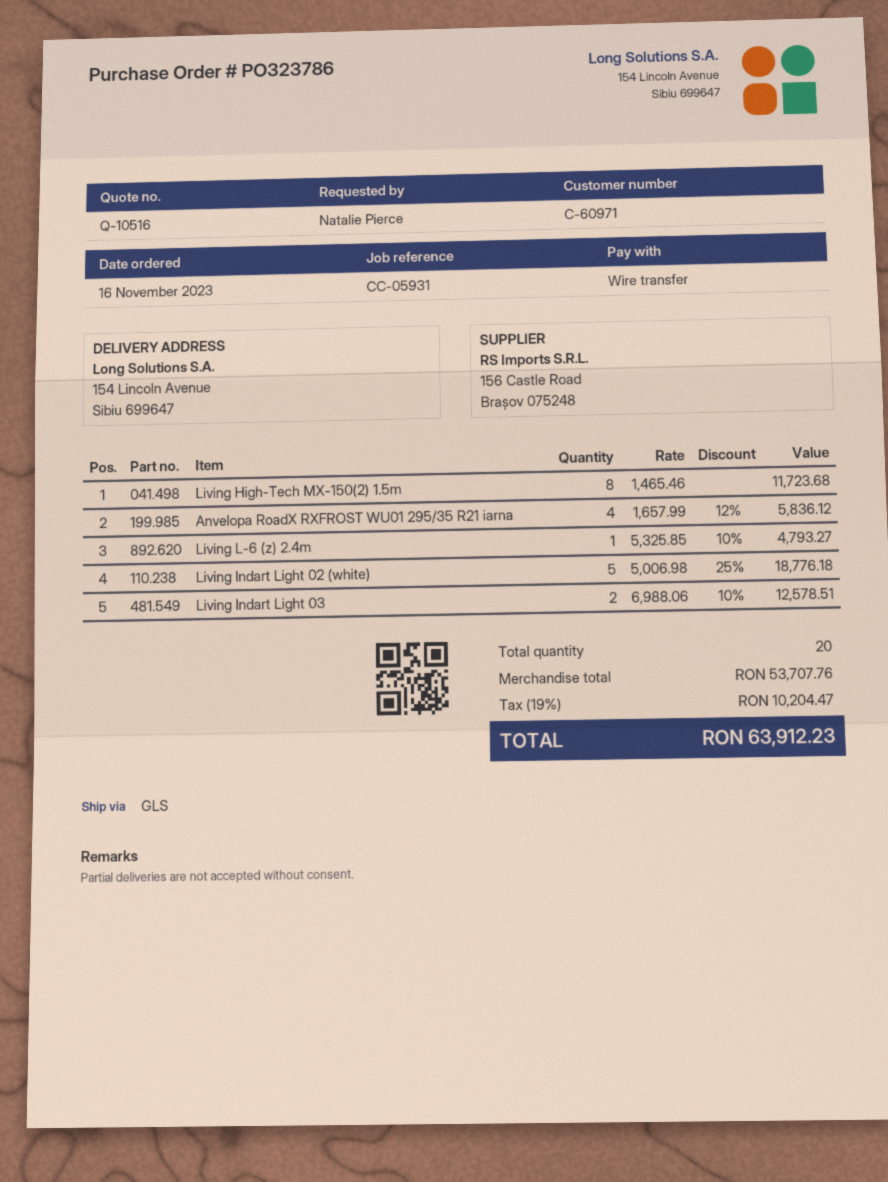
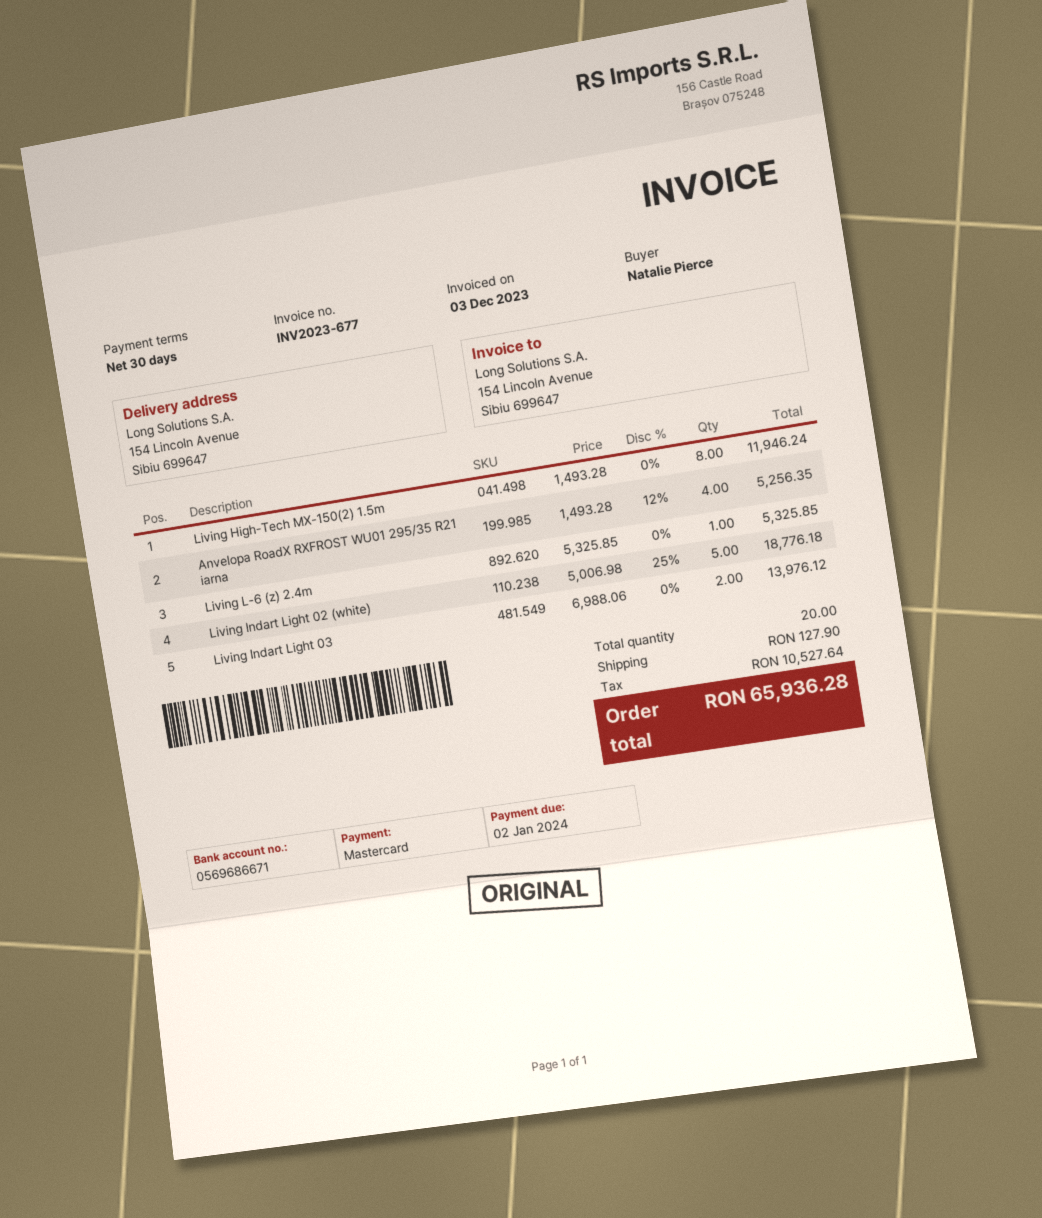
payment method: bank transfer -> Mastercard
Living High-Tech МХ-150(2) 1.5m: 8 x 1465.46 = 11723.68 -> 8 x 1493.28 = 11946.24
Anvelopa RoadX RXFROST WU01 295/35 R21 iarna: 4 x 1657.99 - 12% = 5836.12 -> 4 x 1493.28 - 12% = 5256.35
Living L-6 (z) 2.4m: 1 x 5325.85 - 10% = 4793.27 -> 1 x 5325.85 = 5325.85
Living Indart Light 03: 2 x 6988.06 - 10% = 12578.51 -> 2 x 6988.06 = 13976.12
shipping: none -> 127.90
tax: 10204.47 -> 10527.64
total: 63912.23 -> 65936.28

